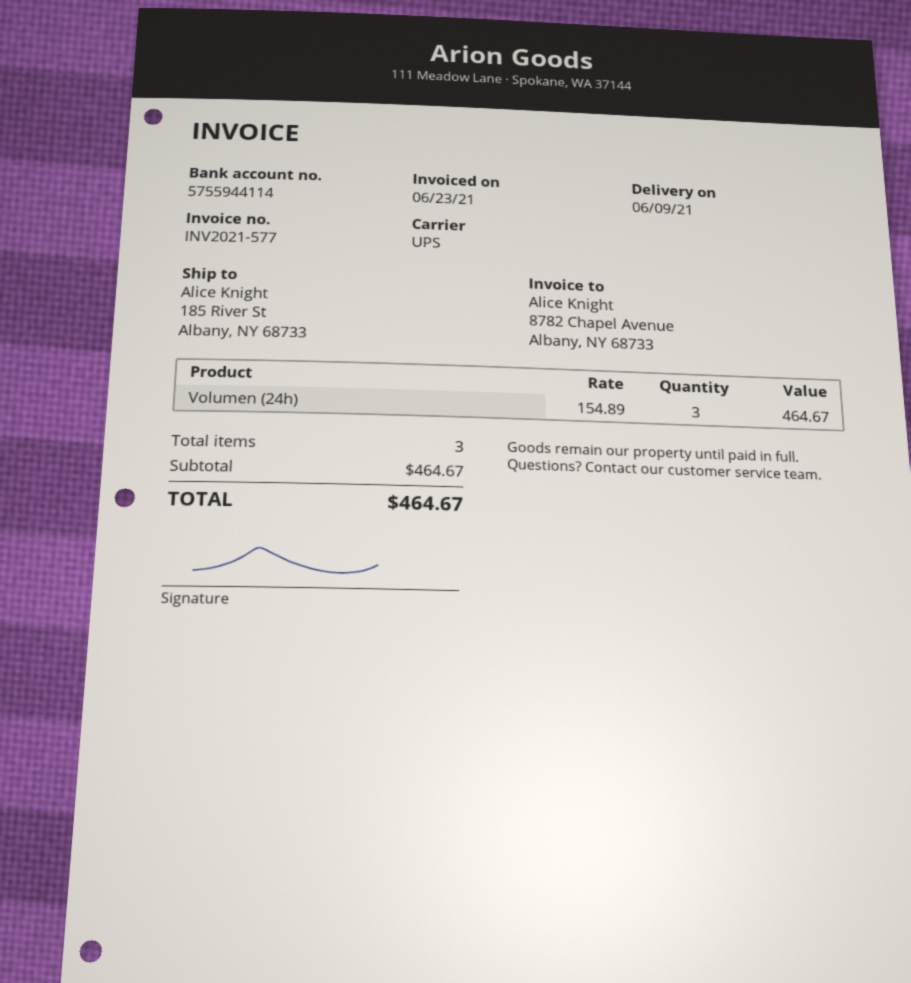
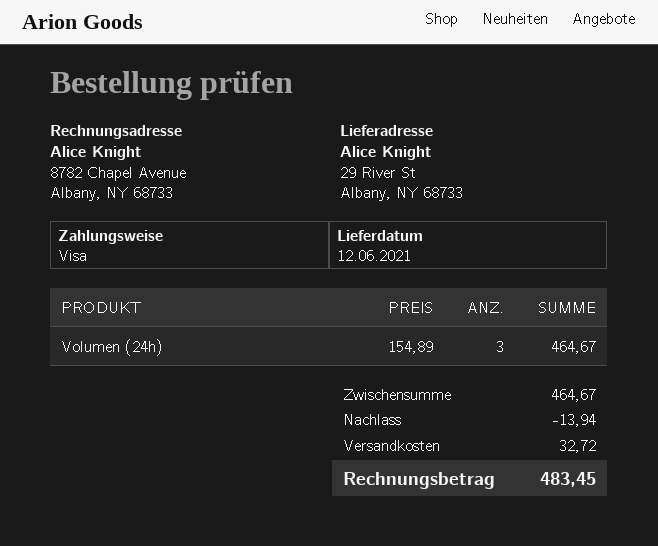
delivery date: 2021-06-09 -> 2021-06-12
ship to: 185 River St, Albany, NY 68733 -> 29 River St, Albany, NY 68733
discount: none -> 13.94
shipping: none -> 32.72
total: 464.67 -> 483.45

